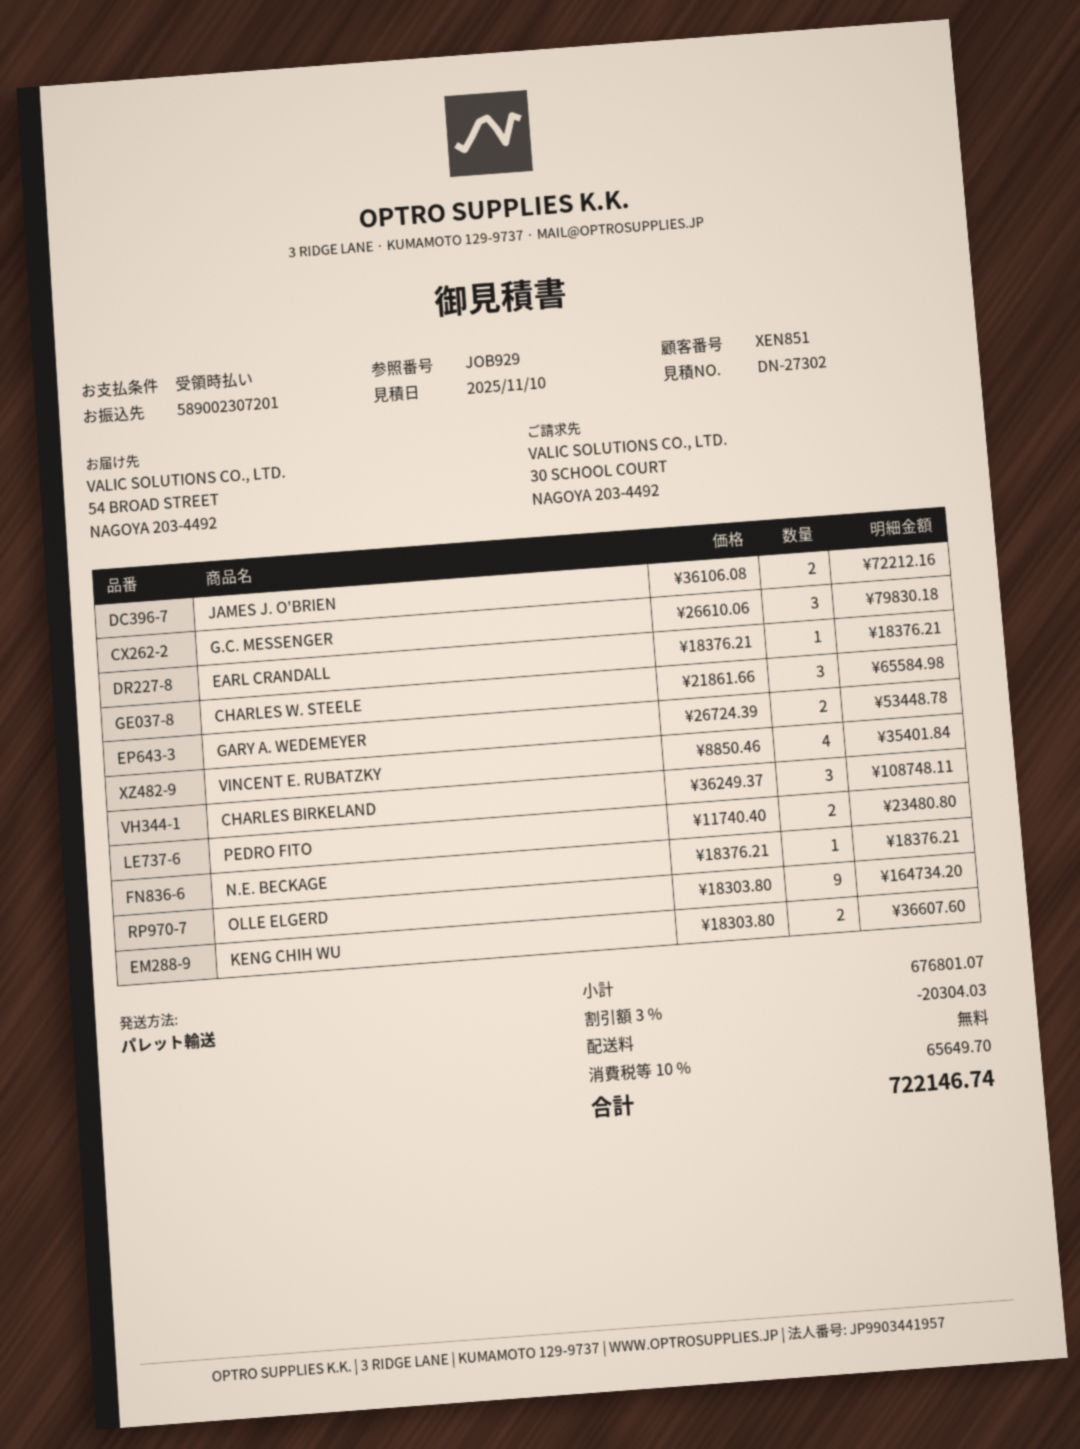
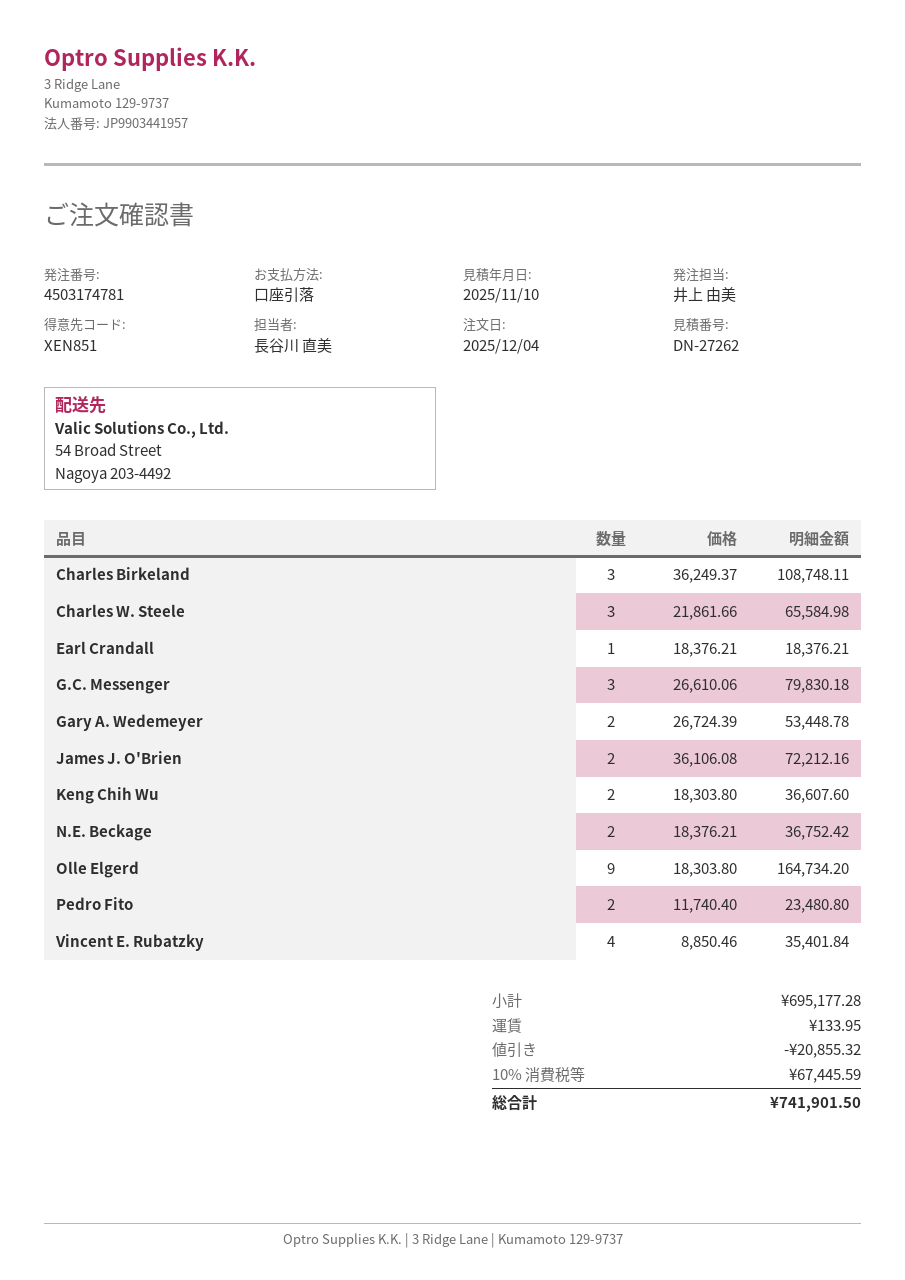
quote number: DN-27302 -> DN-27262
N.E. BECKAGE: 1 x 18376.21 = 18376.21 -> 2 x 18376.21 = 36752.42
subtotal: 676801.07 -> 695177.28
discount: 20304.03 -> 20855.32
shipping: 0.00 -> 133.95
tax: 10% = 65649.70 -> 10% = 67445.59
total: 722146.74 -> 741901.50

